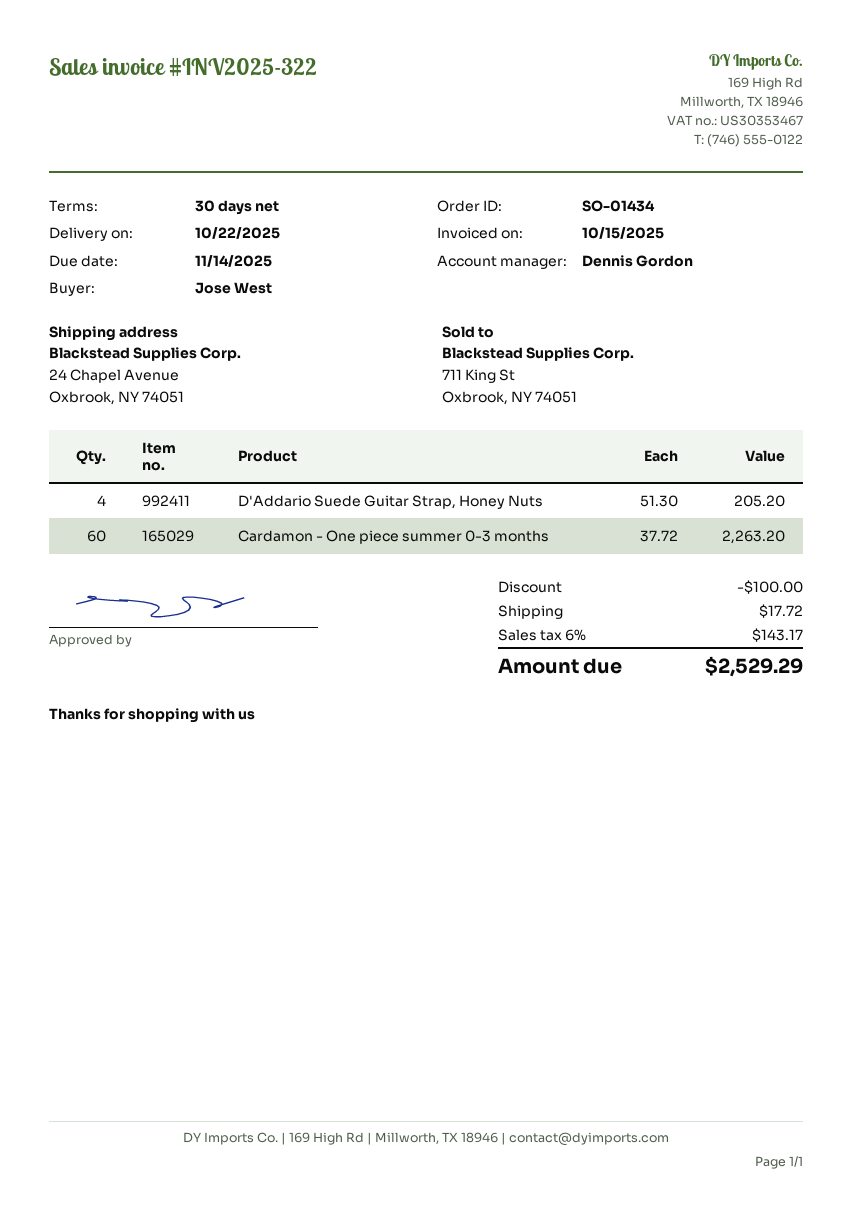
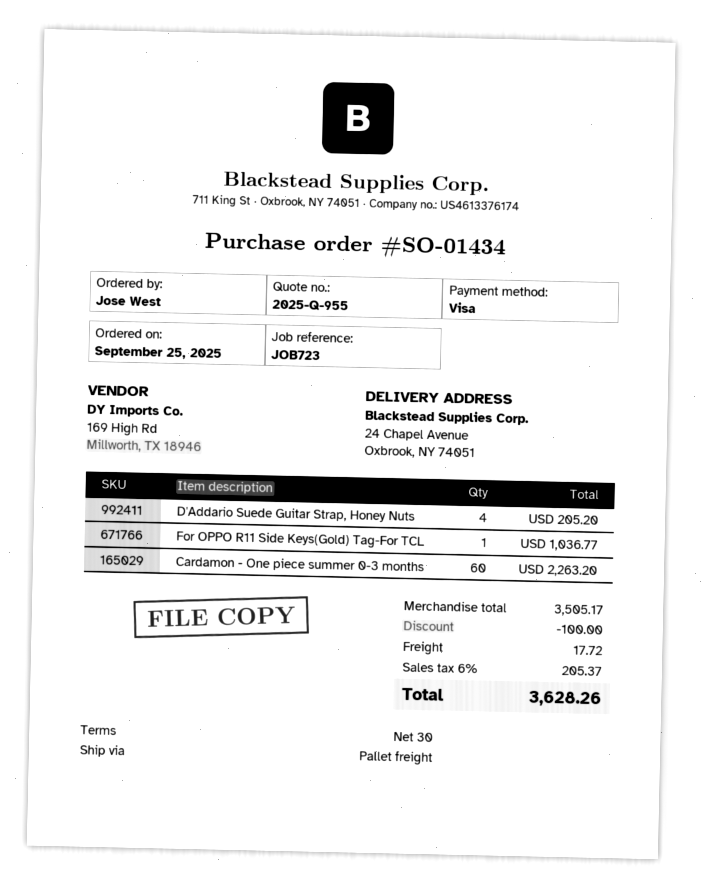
For OPPO R11 Side Keys(Gold) Tag-For TCL: none -> 1 for 1036.77
tax: 6% = 143.17 -> 6% = 205.37
total: 2529.29 -> 3628.26

